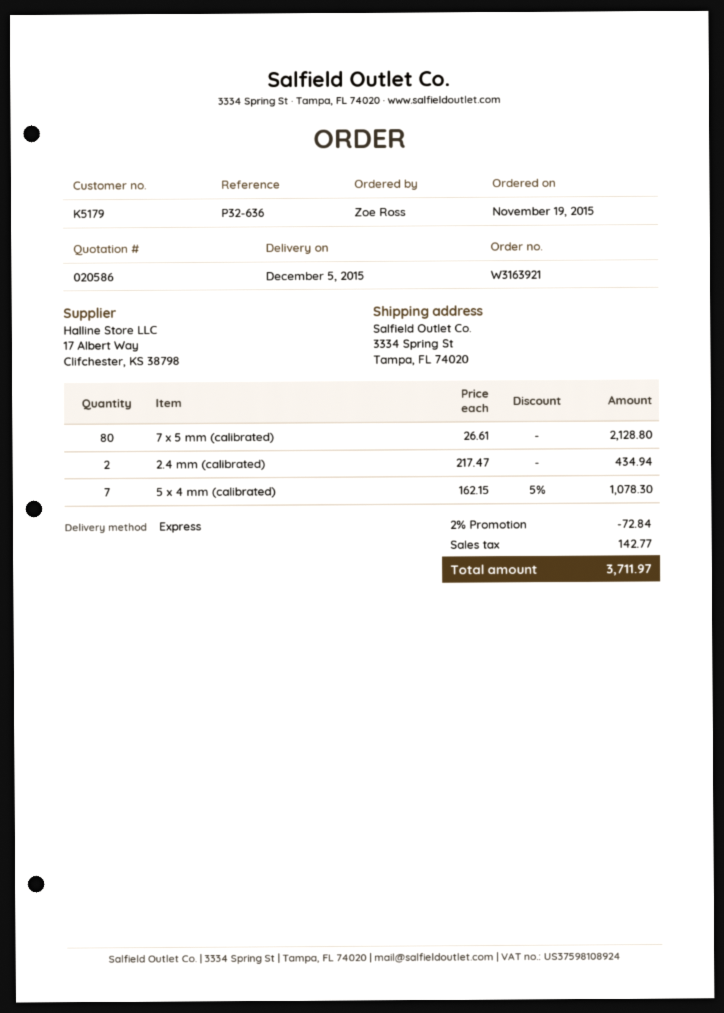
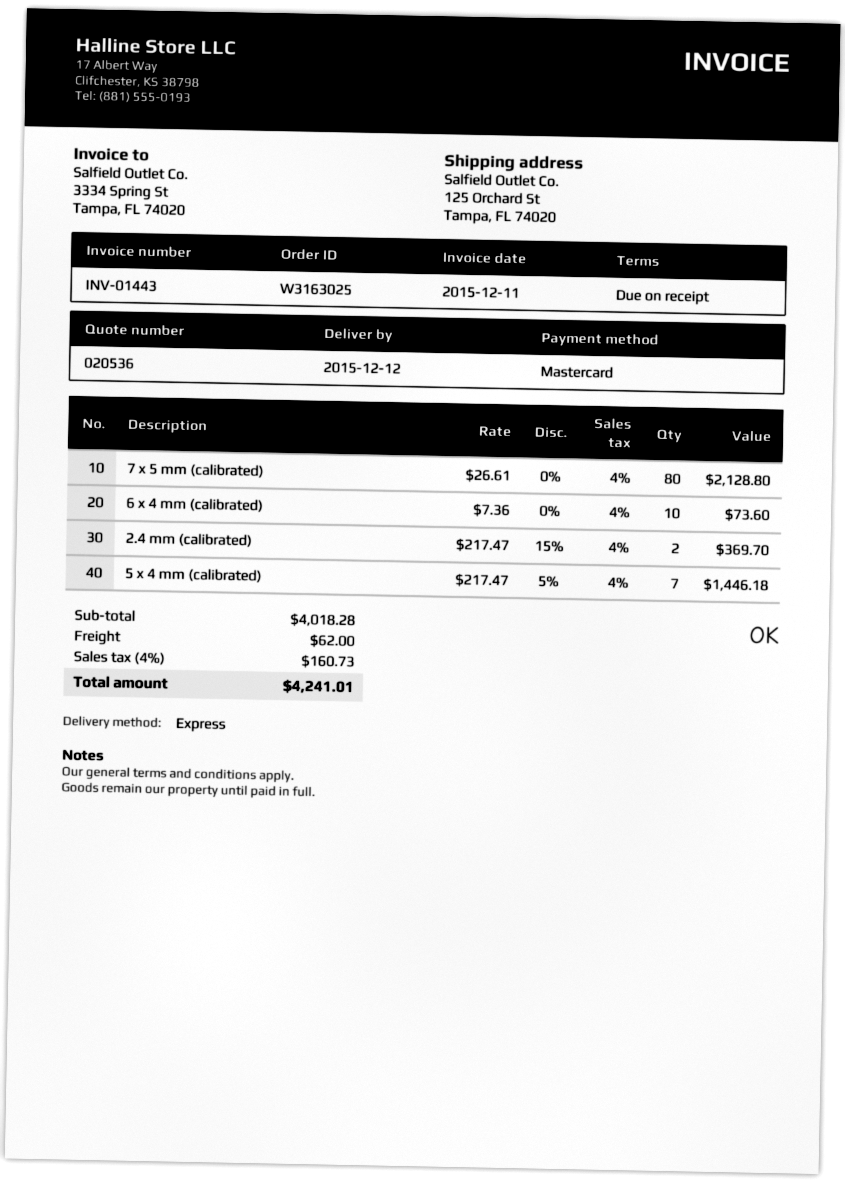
quote number: 020586 -> 020536
order number: W3163921 -> W3163025
delivery date: 2015-12-05 -> 2015-12-12
ship to: 3334 Spring St, Tampa, FL 74020 -> 125 Orchard St, Tampa, FL 74020
2.4 mm (calibrated): 2 x 217.47 = 434.94 -> 2 x 217.47 - 15% = 369.70
5 x 4 mm (calibrated): 7 x 162.15 - 5% = 1078.30 -> 7 x 217.47 - 5% = 1446.18
6 x 4 mm (calibrated): none -> 10 x 7.36 = 73.60
discount: 2% = 72.84 -> none
shipping: none -> 62.00
tax: 142.77 -> 160.73
total: 3711.97 -> 4241.01

